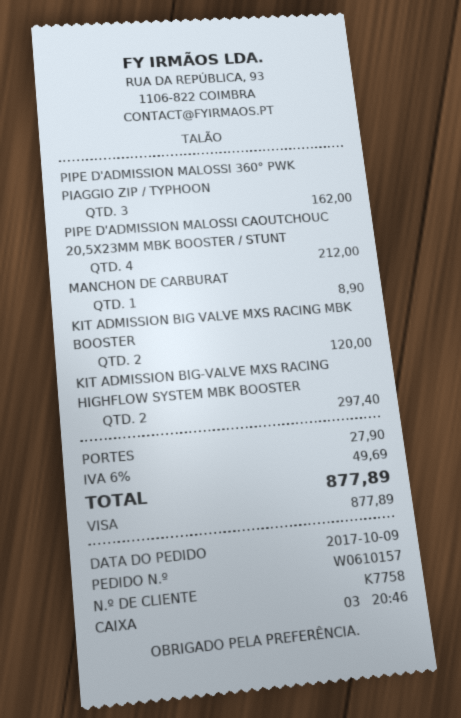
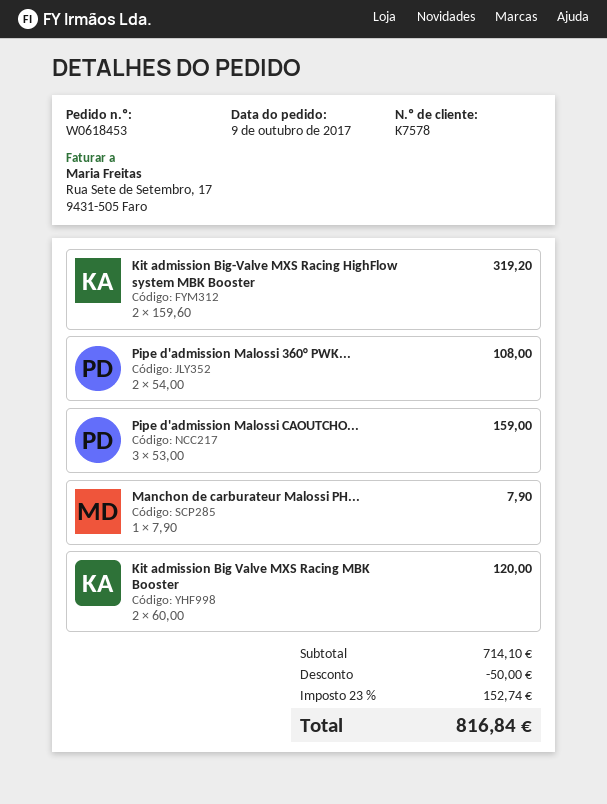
order number: W0610157 -> W0618453
customer number: K7758 -> K7578
PIPE D'ADMISSION MALOSSI 360° PWK PIAGGIO ZIP / TYPHOON: 3 for 162.00 -> 2 for 108.00
PIPE D'ADMISSION MALOSSI CAOUTCHOUC 20,5X23MM MBK BOOSTER / STUNT: 4 for 212.00 -> 3 for 159.00
MANCHON DE CARBURAT: 1 for 8.90 -> 1 for 7.90
KIT ADMISSION BIG-VALVE MXS RACING HIGHFLOW SYSTEM MBK BOOSTER: 2 for 297.40 -> 2 for 319.20
discount: none -> 50.00
shipping: 27.90 -> none
tax: 6% = 49.69 -> 23% = 152.74
total: 877.89 -> 816.84

